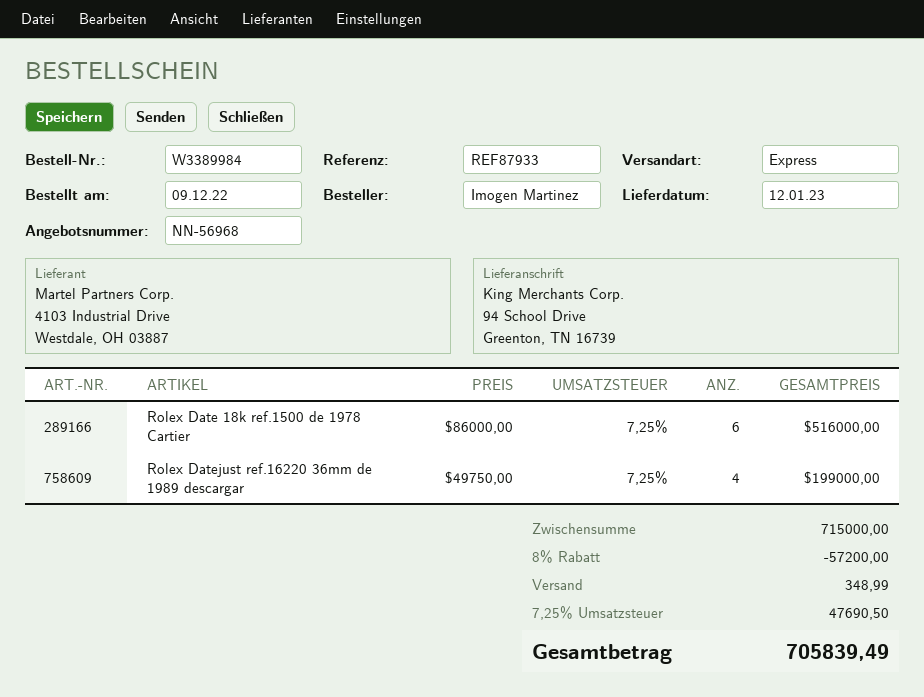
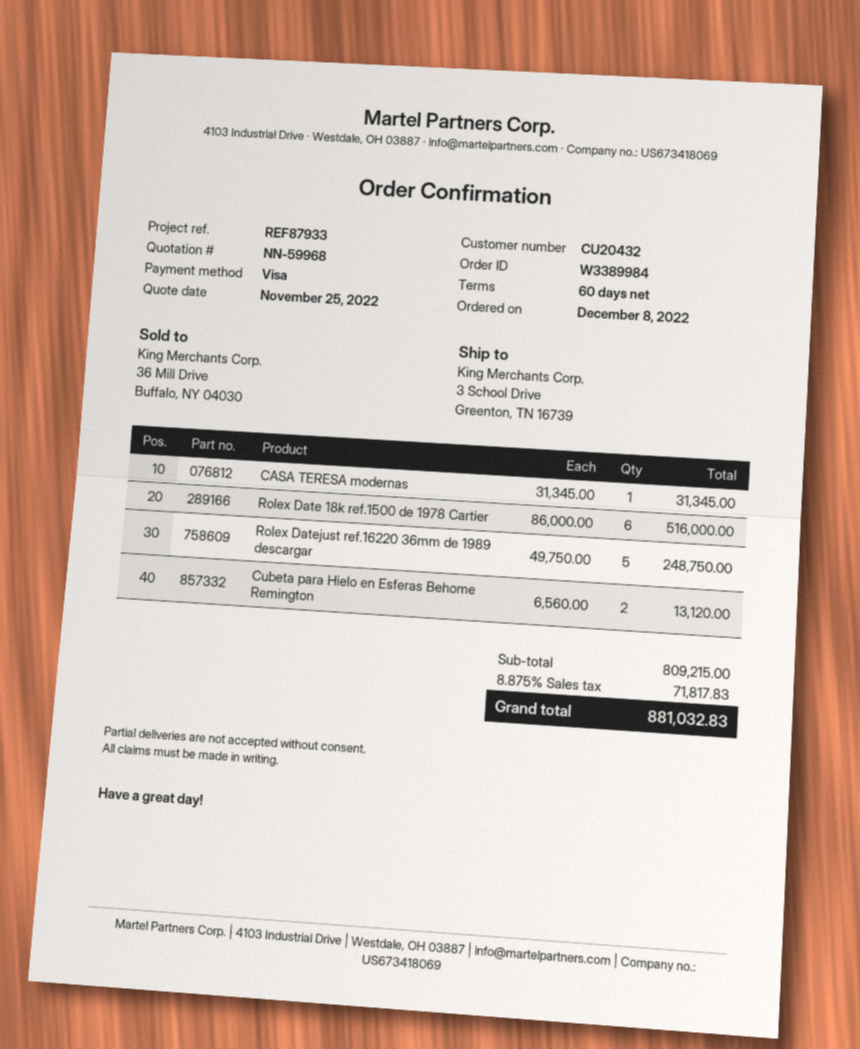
quote number: NN-56968 -> NN-59968
order date: 2022-12-09 -> 2022-12-08
ship to: 94 School Drive, Greenton, TN 16739 -> 3 School Drive, Greenton, TN 16739
Rolex Datejust ref.16220 36mm de 1989 descargar: 4 x 49750.00 = 199000.00 -> 5 x 49750.00 = 248750.00
CASA TERESA modernas: none -> 1 x 31345.00 = 31345.00
Cubeta para Hielo en Esferas Behome Remington: none -> 2 x 6560.00 = 13120.00
subtotal: 715000.00 -> 809215.00
discount: 8% = 57200.00 -> none
shipping: 348.99 -> none
tax: 7.25% = 47690.50 -> 8.875% = 71817.83
total: 705839.49 -> 881032.83

